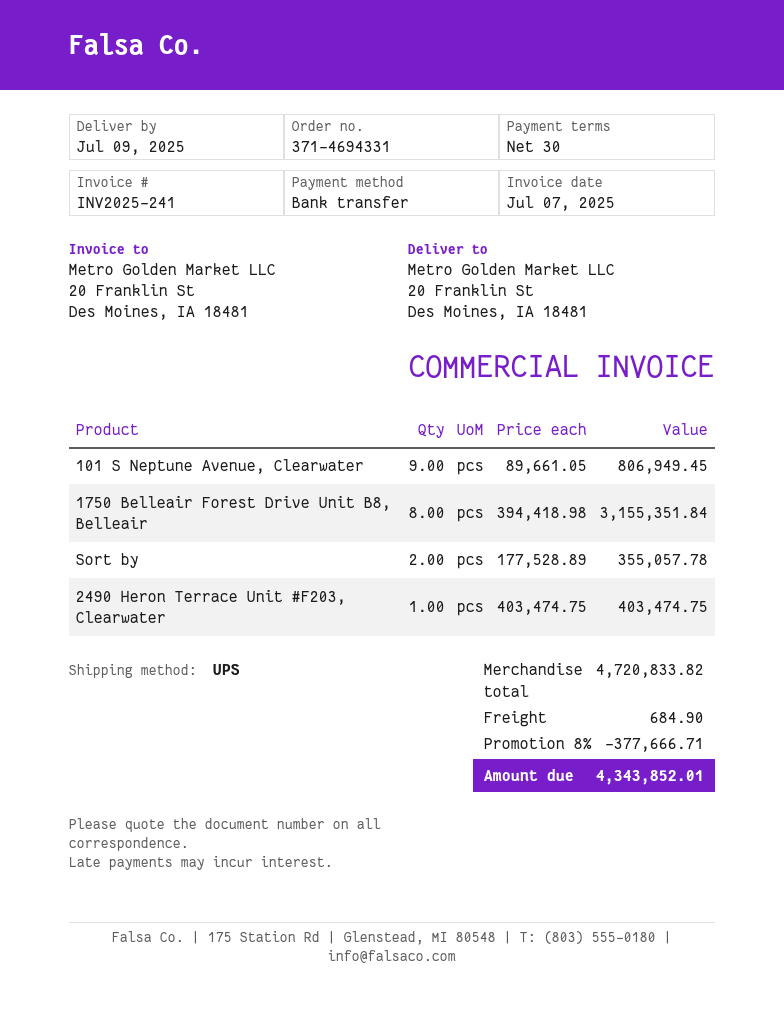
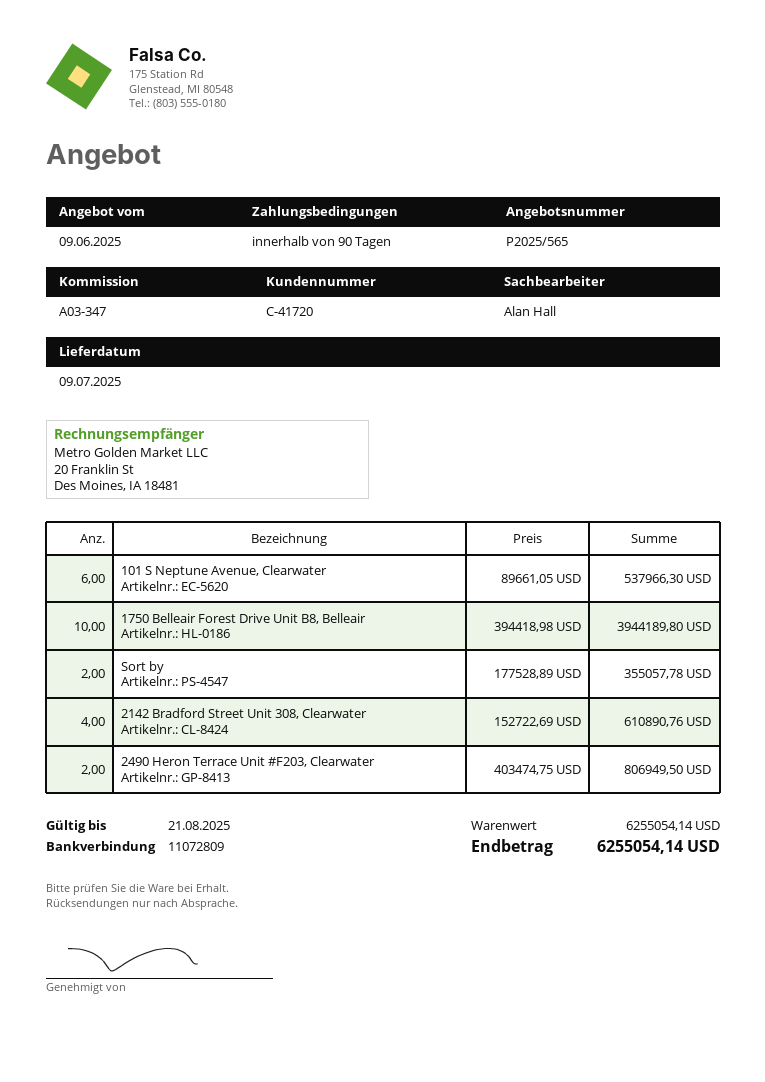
payment terms: 30 days -> 90 days
101 S Neptune Avenue, Clearwater: 9 x 89661.05 = 806949.45 -> 6 x 89661.05 = 537966.30
1750 Belleair Forest Drive Unit B8, Belleair: 8 x 394418.98 = 3155351.84 -> 10 x 394418.98 = 3944189.80
2490 Heron Terrace Unit #F203, Clearwater: 1 x 403474.75 = 403474.75 -> 2 x 403474.75 = 806949.50
2142 Bradford Street Unit 308, Clearwater: none -> 4 x 152722.69 = 610890.76
subtotal: 4720833.82 -> 6255054.14
discount: 8% = 377666.71 -> none
shipping: 684.90 -> none
total: 4343852.01 -> 6255054.14

